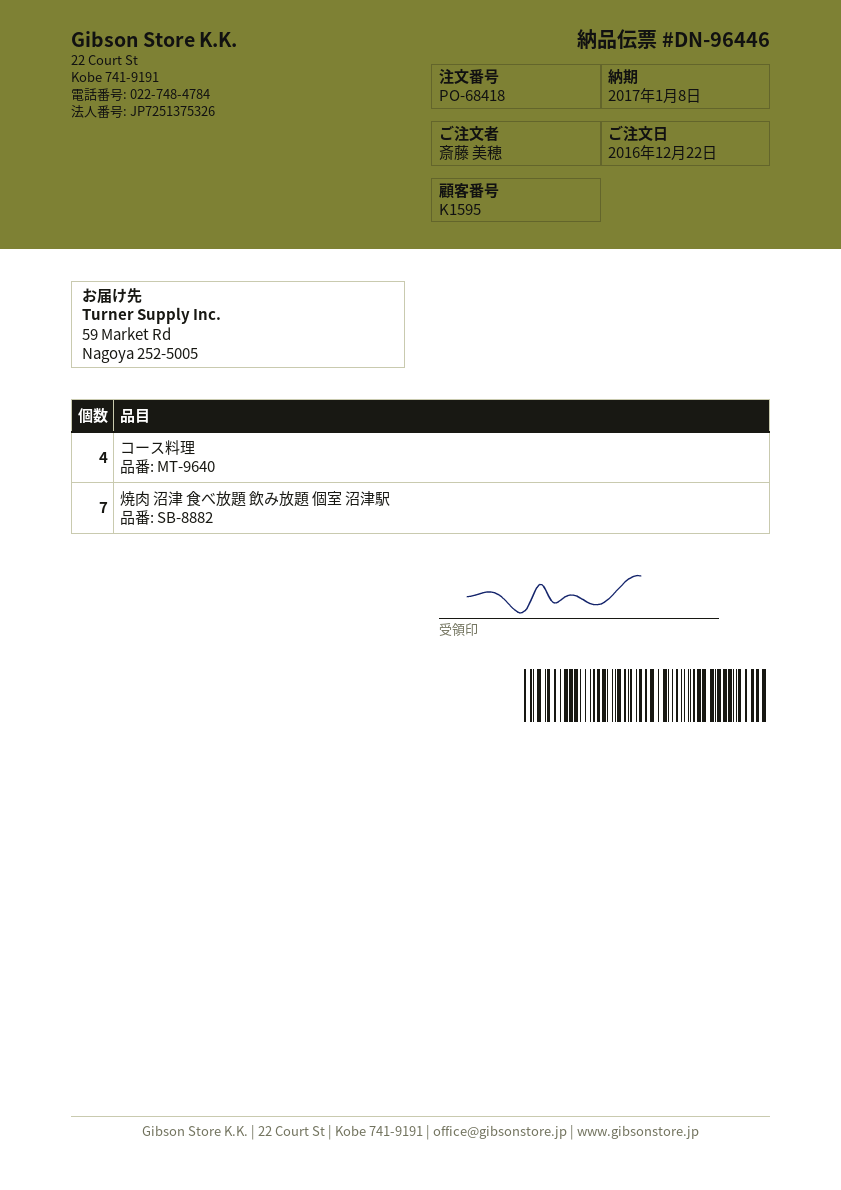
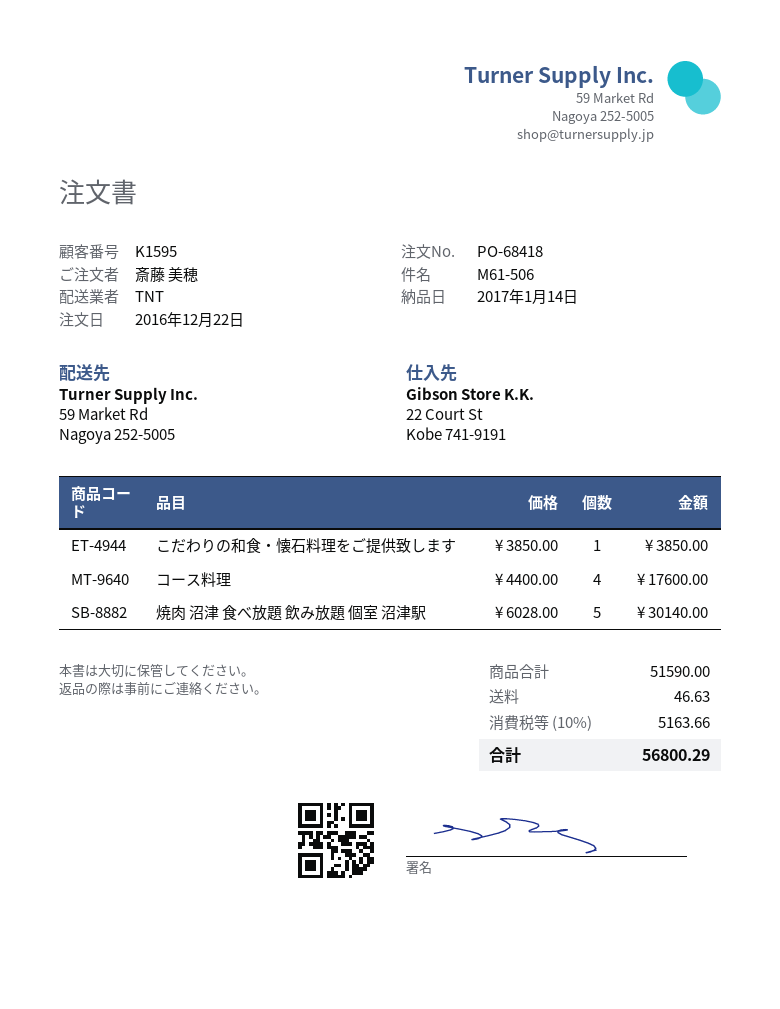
delivery date: 2017-01-08 -> 2017-01-14
焼肉 沼津 食べ放題 飲み放題 個室 沼津駅: 7 -> 5
こだわりの和食・懐石料理をご提供致します: none -> 1

